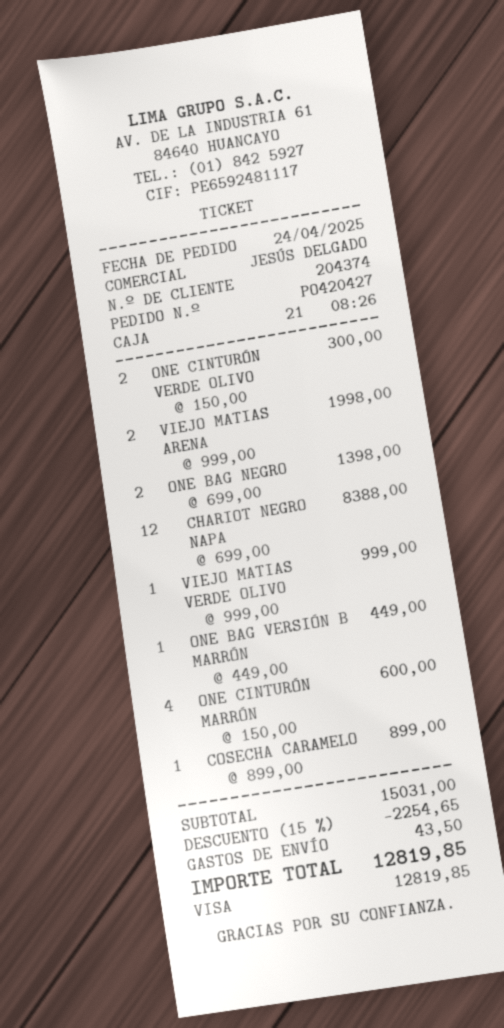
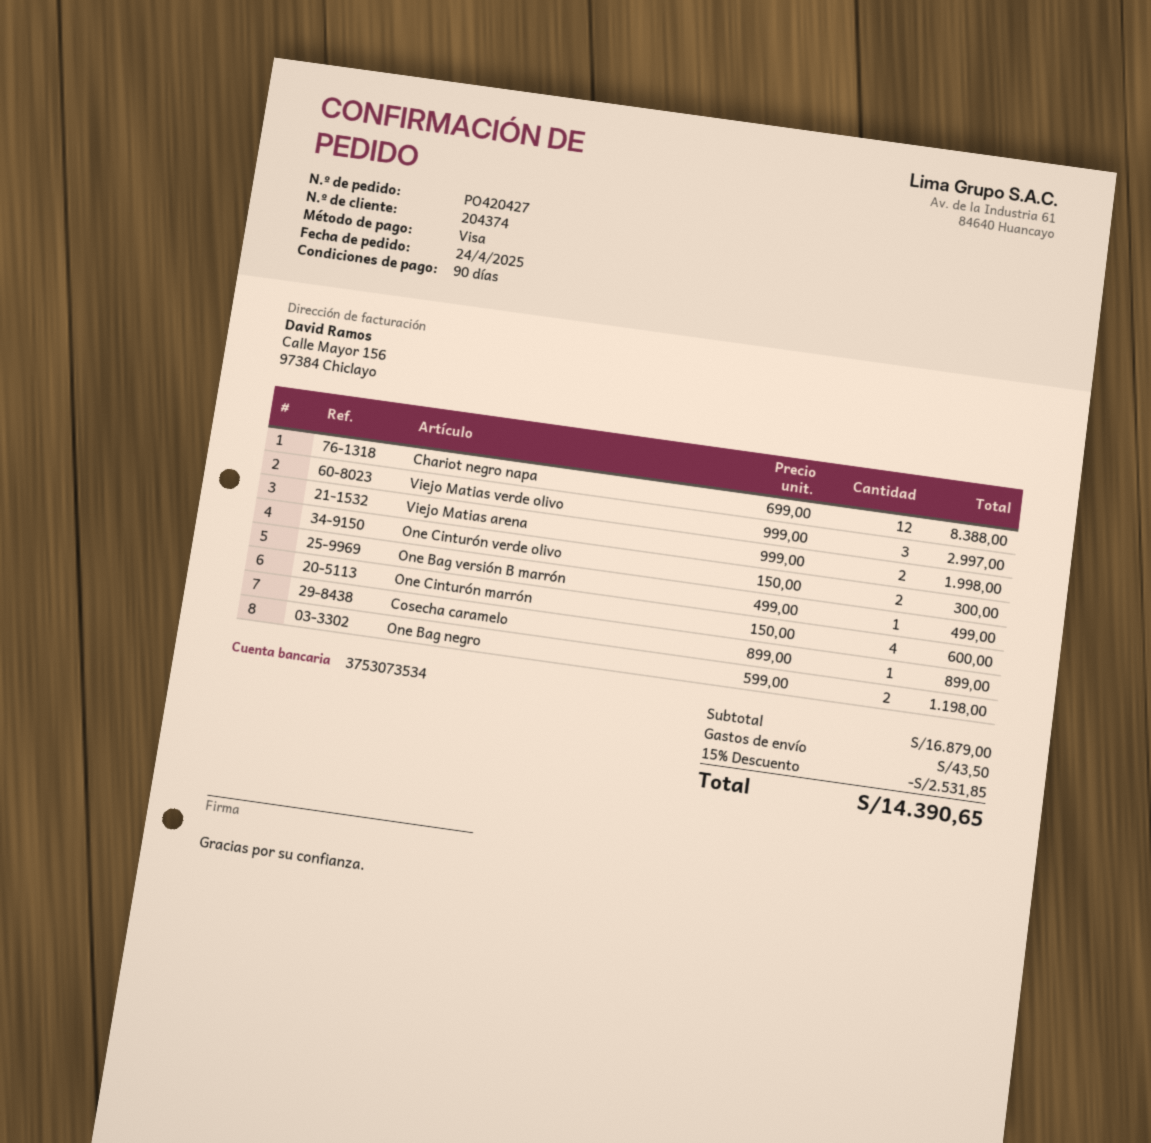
ONE BAG NEGRO: 2 x 699.00 = 1398.00 -> 2 x 599.00 = 1198.00
VIEJO MATIAS VERDE OLIVO: 1 x 999.00 = 999.00 -> 3 x 999.00 = 2997.00
ONE BAG VERSIÓN B MARRÓN: 1 x 449.00 = 449.00 -> 1 x 499.00 = 499.00
subtotal: 15031.00 -> 16879.00
discount: 15% = 2254.65 -> 15% = 2531.85
total: 12819.85 -> 14390.65

